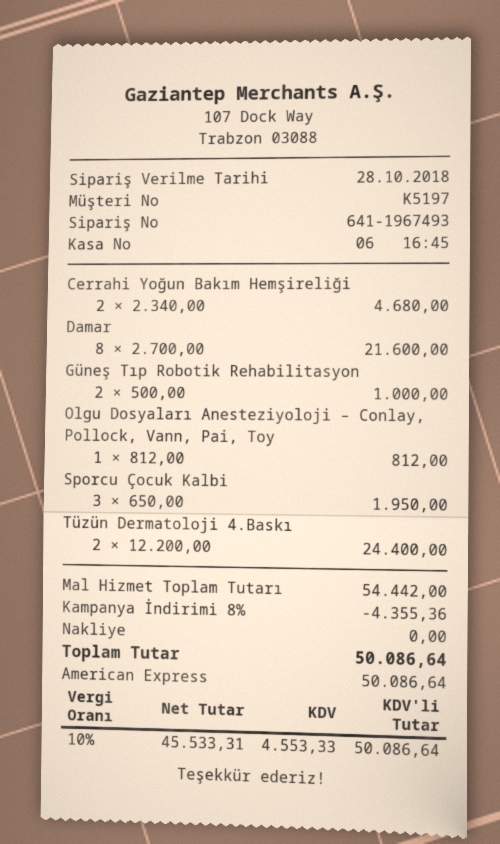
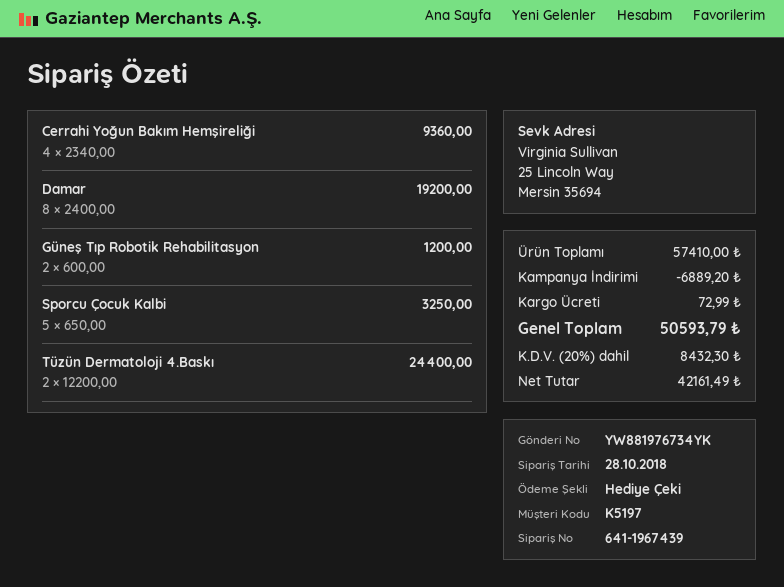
order number: 641-1967493 -> 641-1967439
payment method: American Express -> gift card
Cerrahi Yoğun Bakım Hemşireliği: 2 x 2340.00 = 4680.00 -> 4 x 2340.00 = 9360.00
Damar: 8 x 2700.00 = 21600.00 -> 8 x 2400.00 = 19200.00
Güneş Tıp Robotik Rehabilitasyon: 2 x 500.00 = 1000.00 -> 2 x 600.00 = 1200.00
Olgu Dosyaları Anesteziyoloji – Conlay, Pollock, Vann, Pai, Toy: 1 x 812.00 = 812.00 -> none
Sporcu Çocuk Kalbi: 3 x 650.00 = 1950.00 -> 5 x 650.00 = 3250.00
subtotal: 54442.00 -> 57410.00
discount: 4355.36 -> 6889.20
shipping: 0.00 -> 72.99
net: 45533.31 -> 42161.49
tax: 10% = 4553.33 -> 20% = 8432.30
total: 50086.64 -> 50593.79

